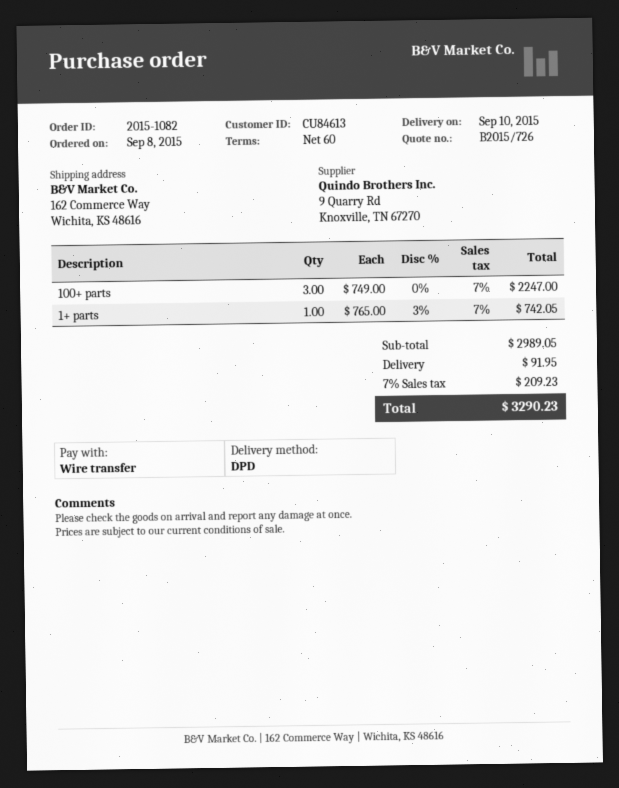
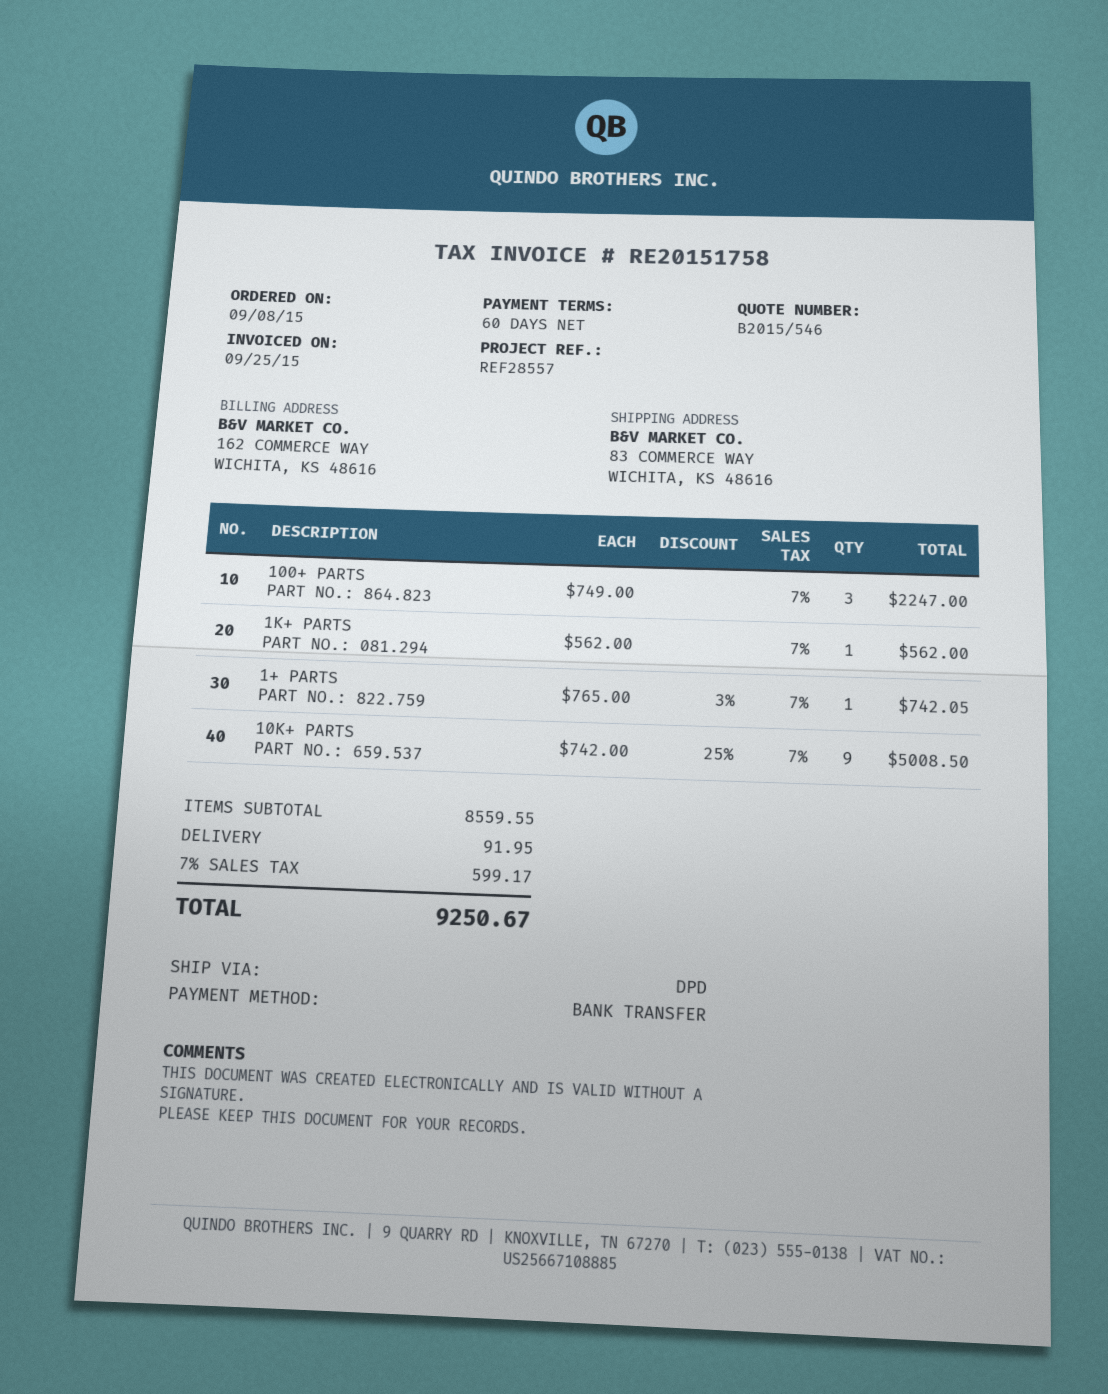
quote number: B2015/726 -> B2015/546
ship to: 162 Commerce Way, Wichita, KS 48616 -> 83 COMMERCE WAY, WICHITA, KS 48616
1K+ PARTS: none -> 1 x 562.00 = 562.00
10K+ PARTS: none -> 9 x 742.00 - 25% = 5008.50
subtotal: 2989.05 -> 8559.55
tax: 7% = 209.23 -> 7% = 599.17
total: 3290.23 -> 9250.67

